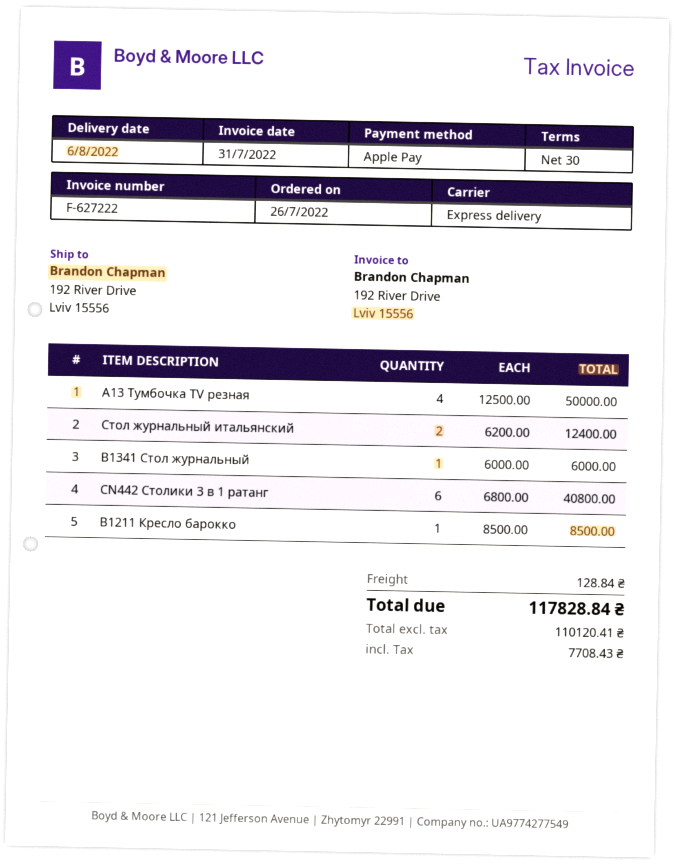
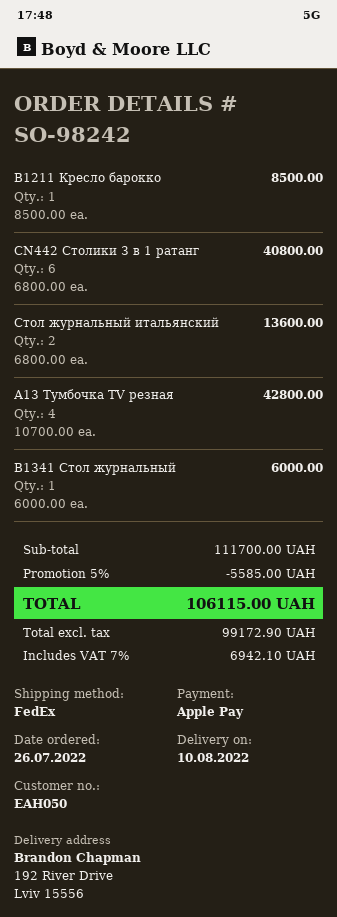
delivery date: 2022-08-06 -> 2022-08-10
shipping method: express -> FedEx
А13 Тумбочка TV резная: 4 x 12500.00 = 50000.00 -> 4 x 10700.00 = 42800.00
Стол журнальный итальянский: 2 x 6200.00 = 12400.00 -> 2 x 6800.00 = 13600.00
discount: none -> 5% = 5585.00
shipping: 128.84 -> none
net: 110120.41 -> 99172.90
tax: 7708.43 -> 6942.10
total: 117828.84 -> 106115.00

